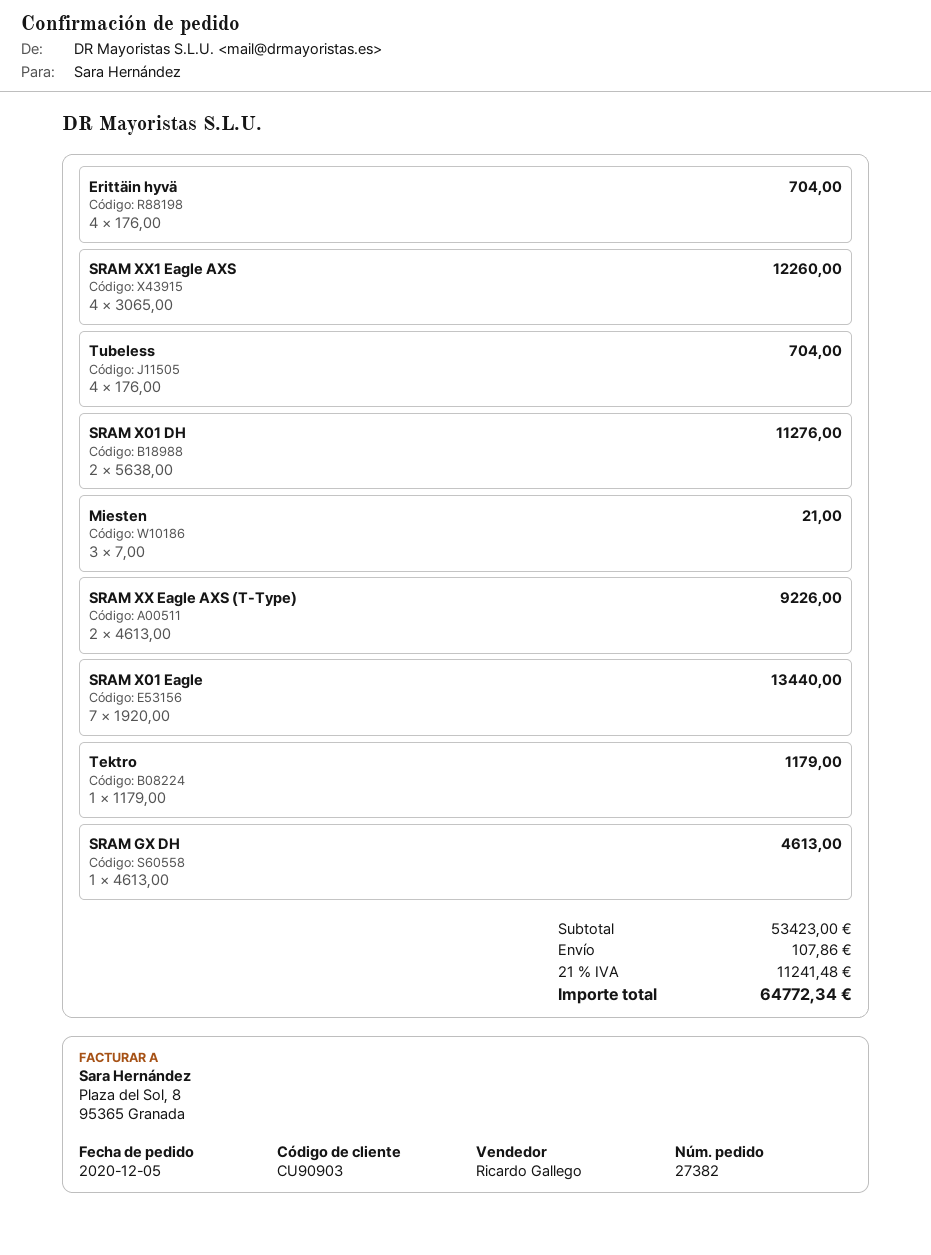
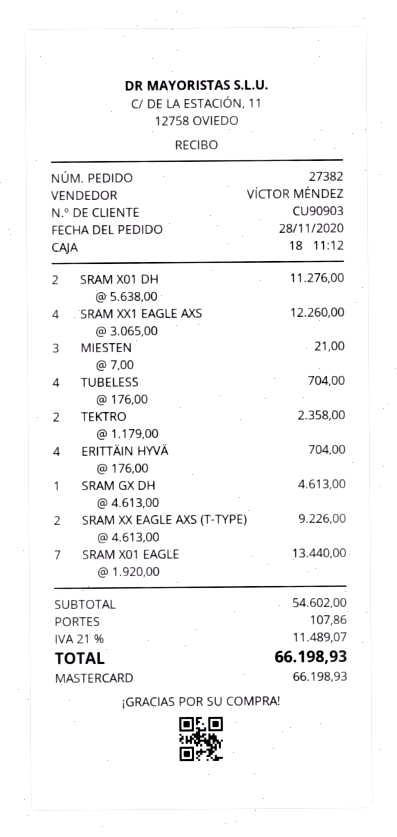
order date: 2020-12-05 -> 2020-11-28
sales rep: Ricardo Gallego -> VÍCTOR MÉNDEZ
Tektro: 1 x 1179.00 = 1179.00 -> 2 x 1179.00 = 2358.00
subtotal: 53423.00 -> 54602.00
tax: 21% = 11241.48 -> 21% = 11489.07
total: 64772.34 -> 66198.93

